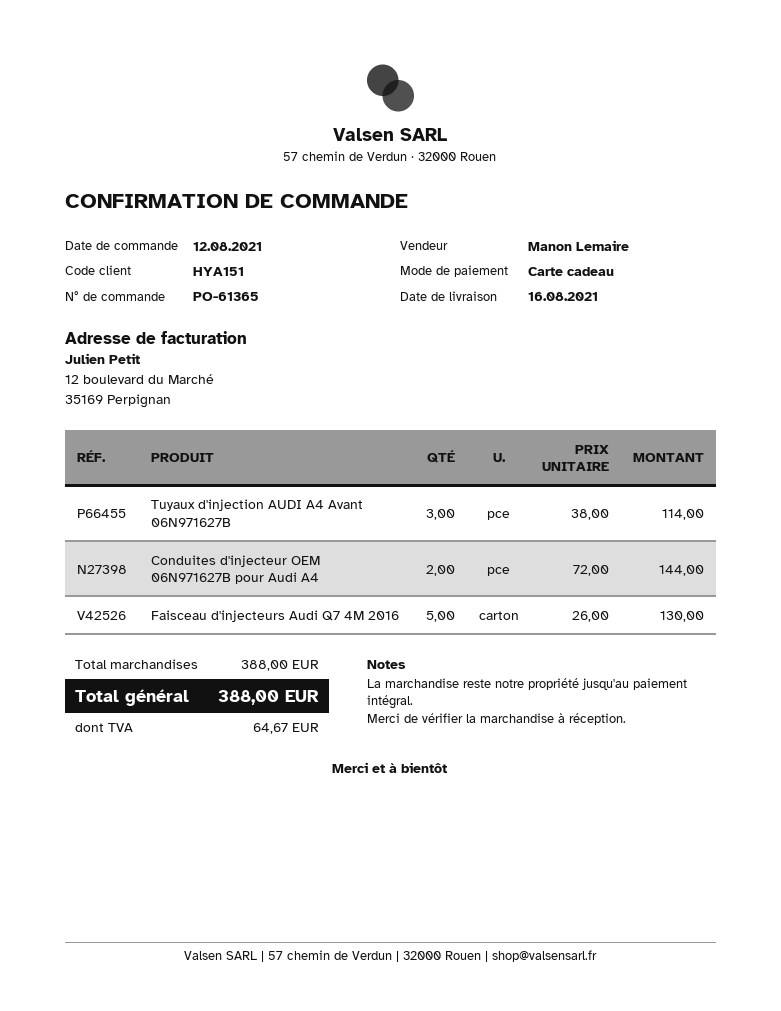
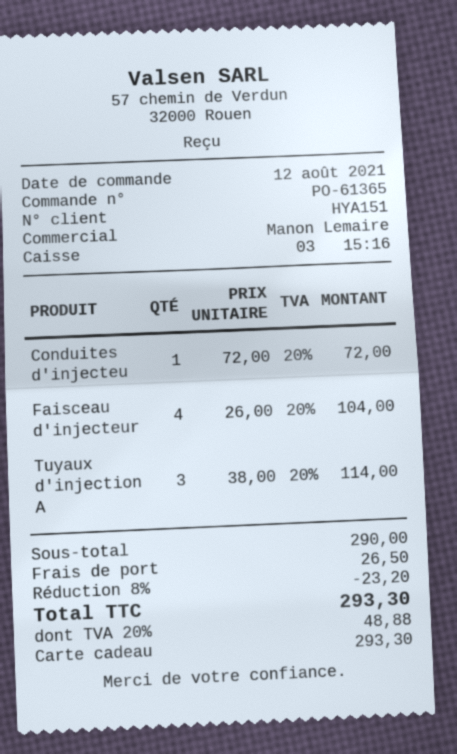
Conduites d'injecteur OEM 06N971627B pour Audi A4: 2 x 72.00 = 144.00 -> 1 x 72.00 = 72.00
Faisceau d'injecteurs Audi Q7 4M 2016: 5 x 26.00 = 130.00 -> 4 x 26.00 = 104.00
subtotal: 388.00 -> 290.00
discount: none -> 8% = 23.20
shipping: none -> 26.50
tax: 64.67 -> 48.88
total: 388.00 -> 293.30

